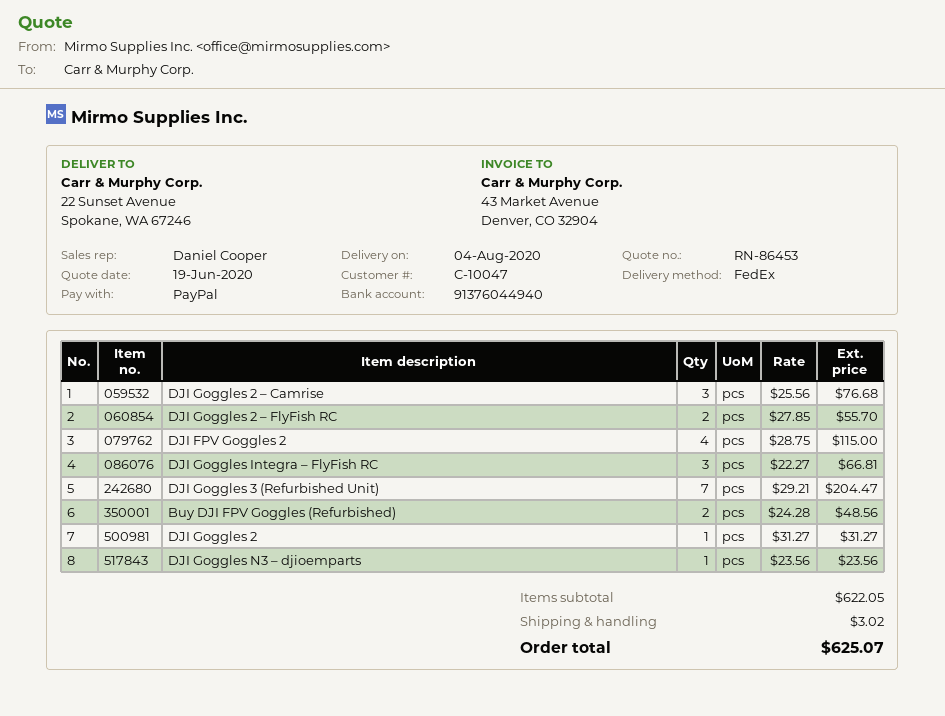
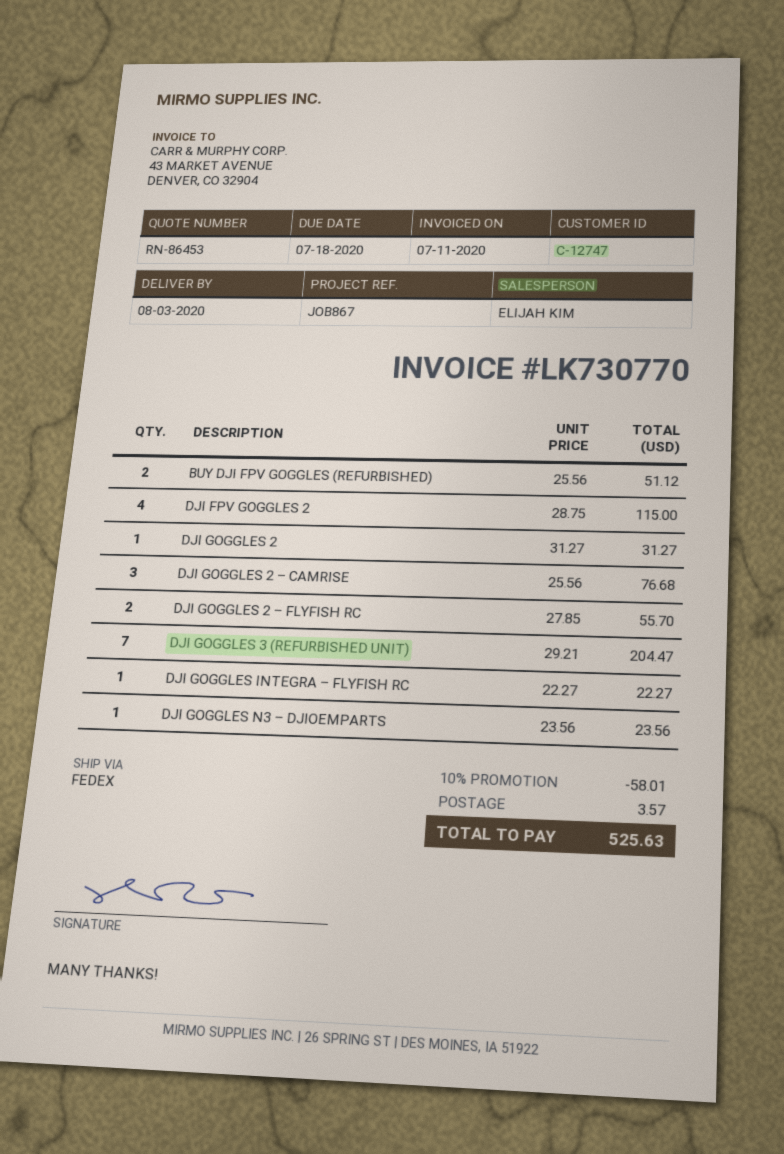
delivery date: 2020-08-04 -> 2020-08-03
customer number: C-10047 -> C-12747
sales rep: Daniel Cooper -> ELIJAH KIM
DJI Goggles Integra – FlyFish RC: 3 x 22.27 = 66.81 -> 1 x 22.27 = 22.27
Buy DJI FPV Goggles (Refurbished): 2 x 24.28 = 48.56 -> 2 x 25.56 = 51.12
discount: none -> 10% = 58.01
shipping: 3.02 -> 3.57
total: 625.07 -> 525.63

